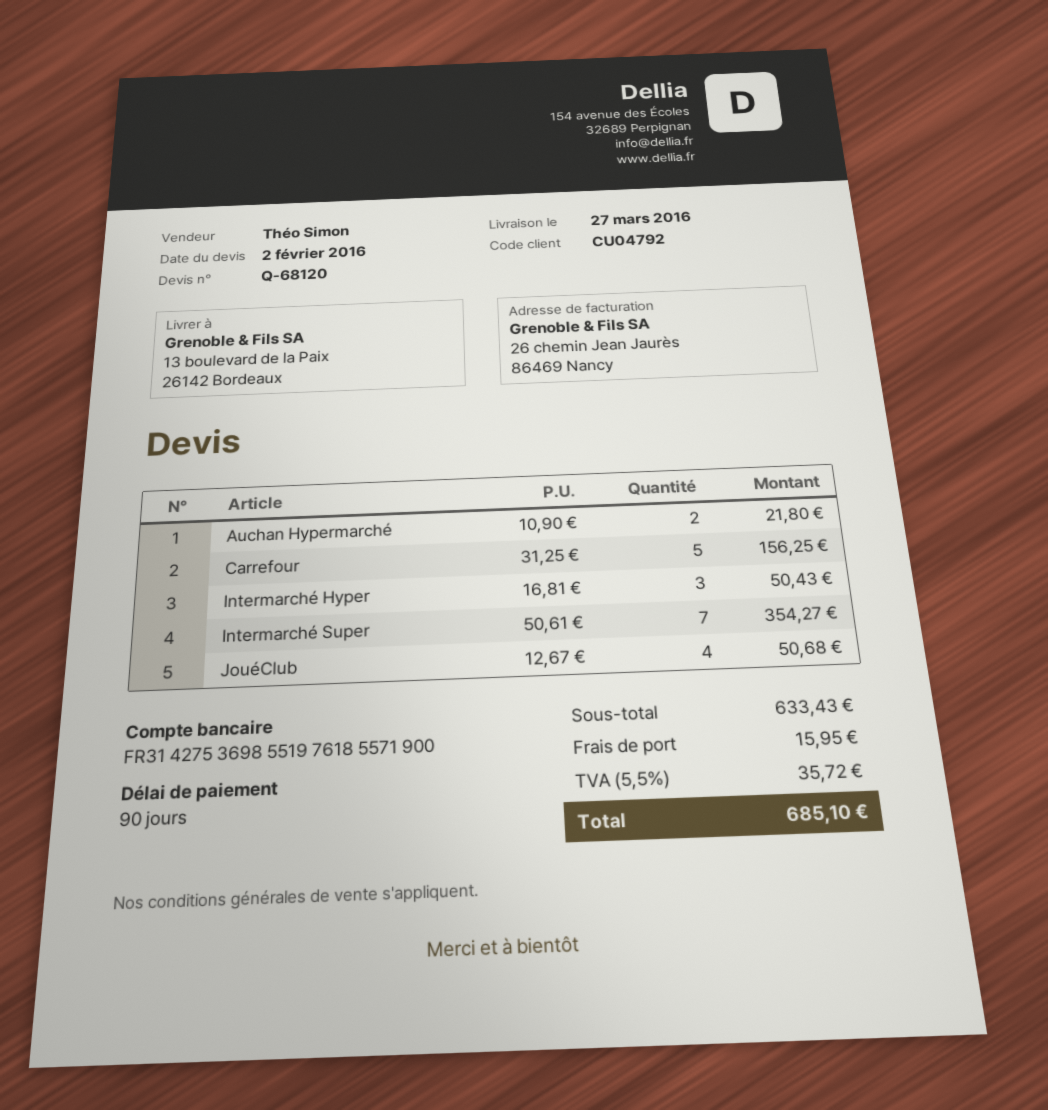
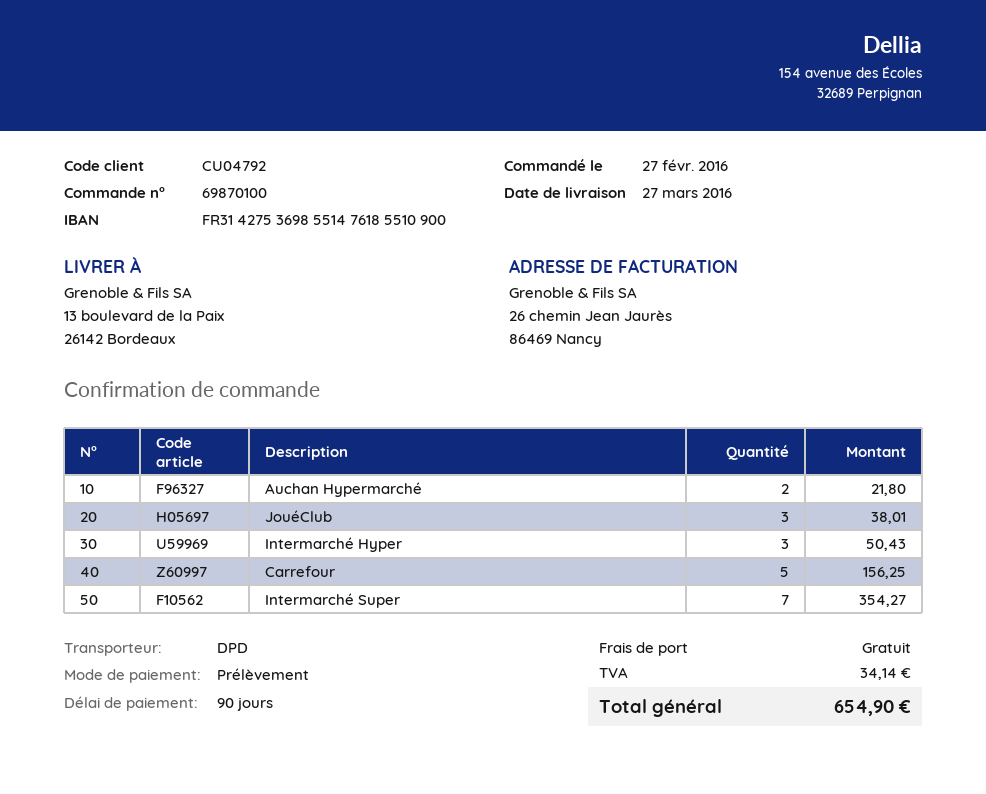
bank account: FR3142753698551976185571900 -> FR3142753698551476185510900
JouéClub: 4 for 50.68 -> 3 for 38.01
shipping: 15.95 -> 0.00
tax: 35.72 -> 34.14
total: 685.10 -> 654.90

